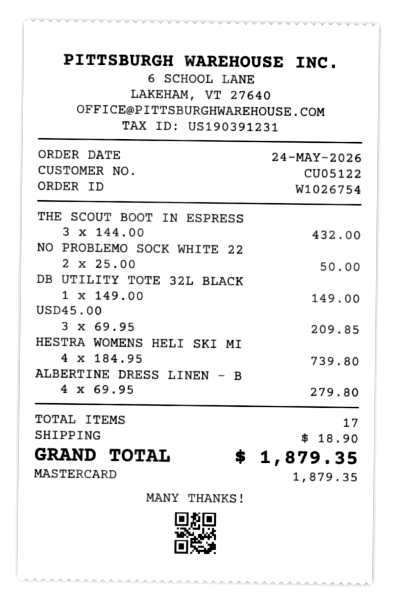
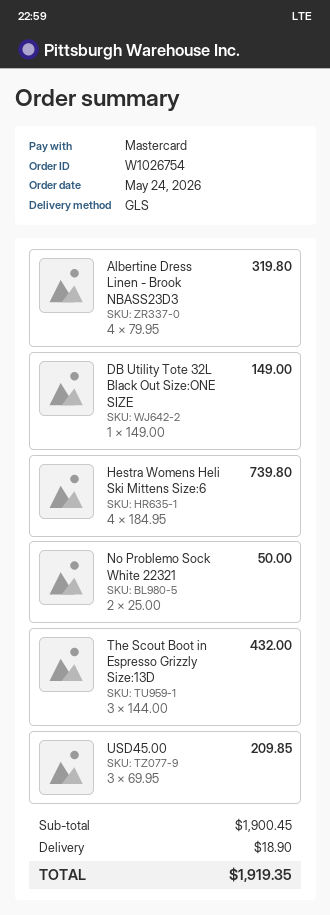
ALBERTINE DRESS LINEN - B: 4 x 69.95 = 279.80 -> 4 x 79.95 = 319.80
total: 1879.35 -> 1919.35

